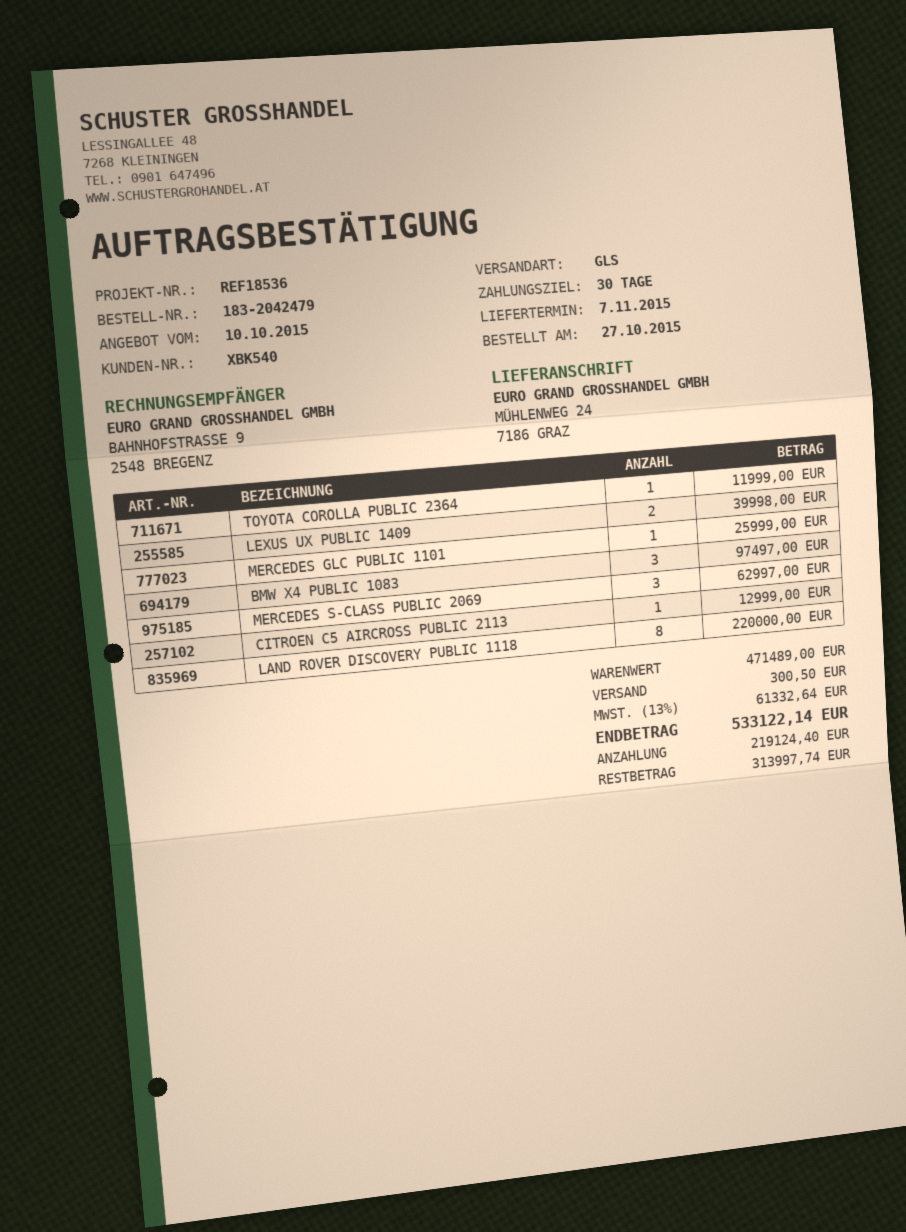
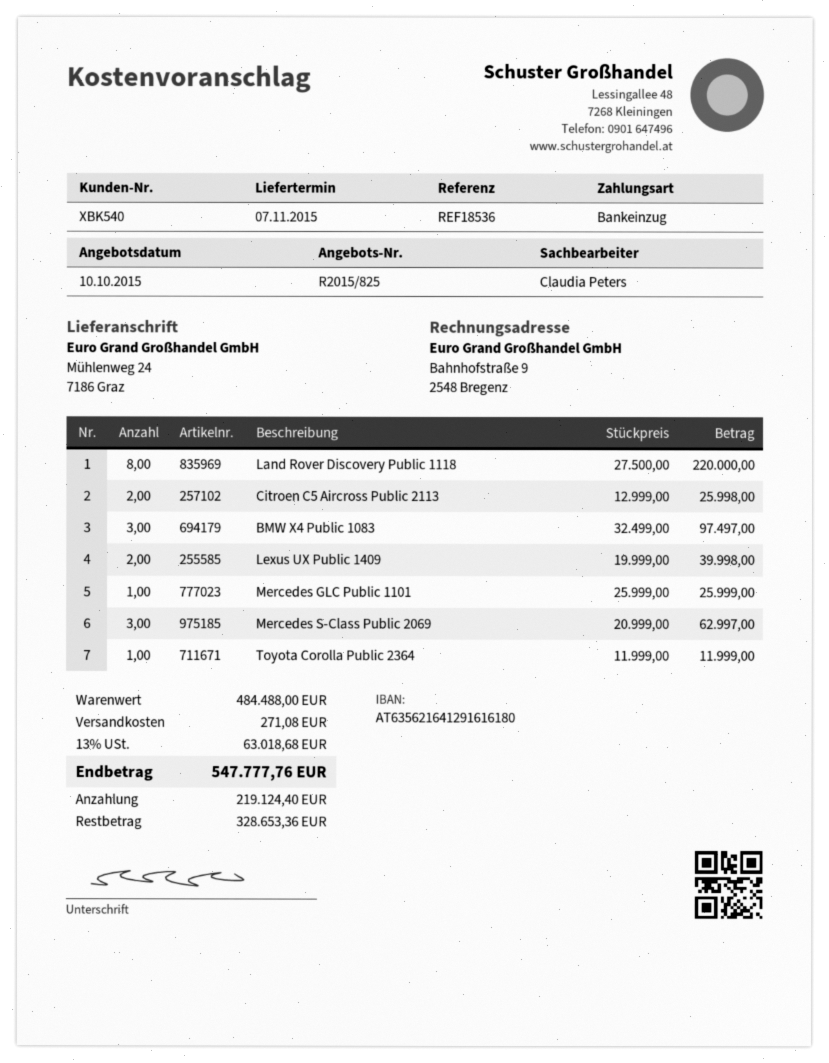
CITROEN C5 AIRCROSS PUBLIC 2113: 1 for 12999.00 -> 2 for 25998.00
subtotal: 471489.00 -> 484488.00
shipping: 300.50 -> 271.08
tax: 13% = 61332.64 -> 13% = 63018.68
total: 533122.14 -> 547777.76
balance: 313997.74 -> 328653.36

